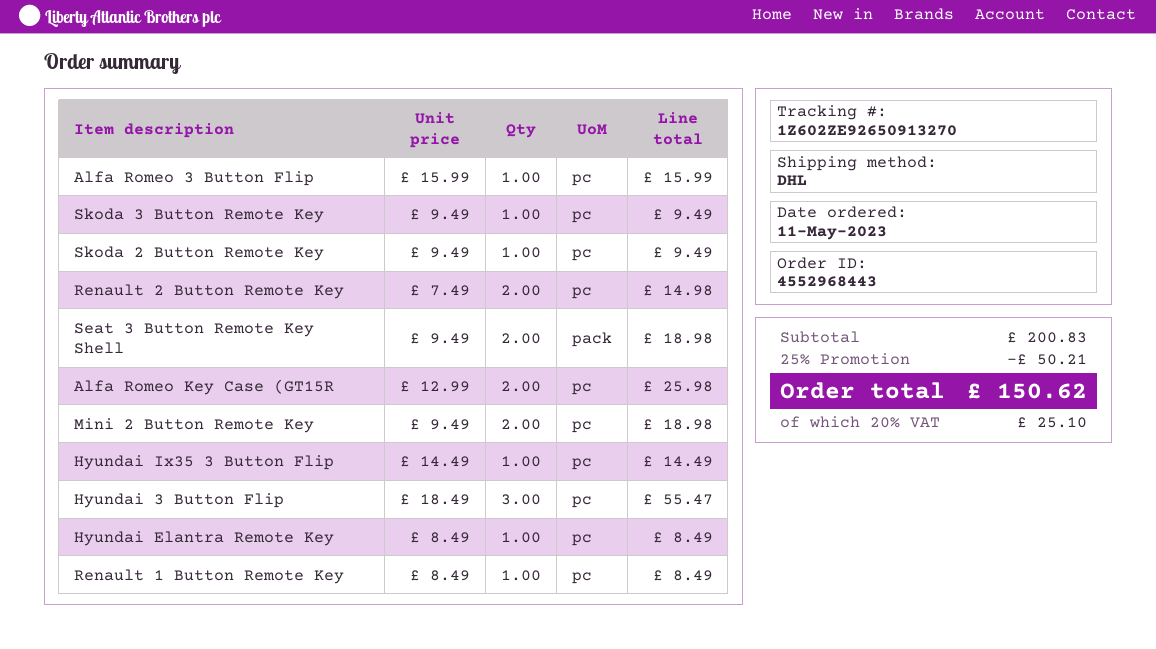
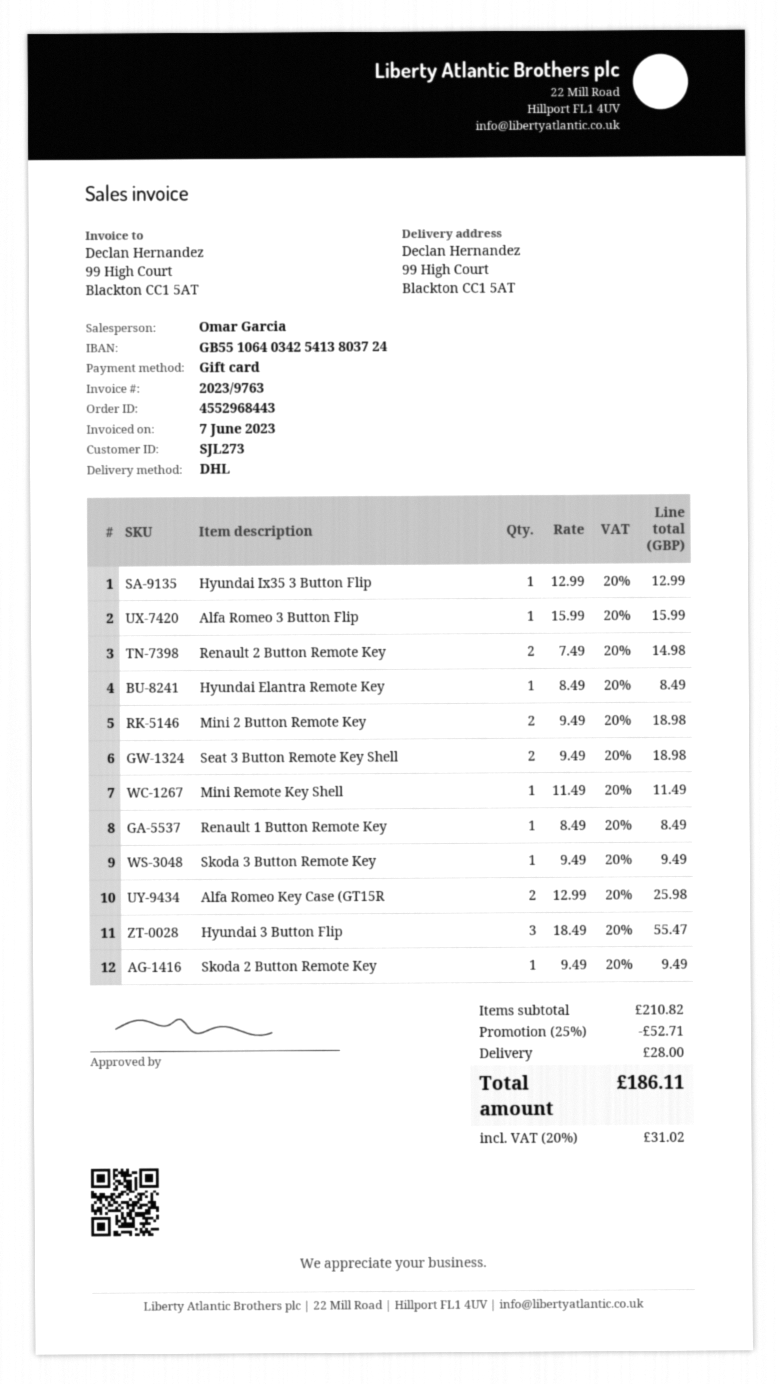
Hyundai Ix35 3 Button Flip: 1 x 14.49 = 14.49 -> 1 x 12.99 = 12.99
Mini Remote Key Shell: none -> 1 x 11.49 = 11.49
subtotal: 200.83 -> 210.82
discount: 25% = 50.21 -> 25% = 52.71
shipping: none -> 28.00
tax: 20% = 25.10 -> 20% = 31.02
total: 150.62 -> 186.11

